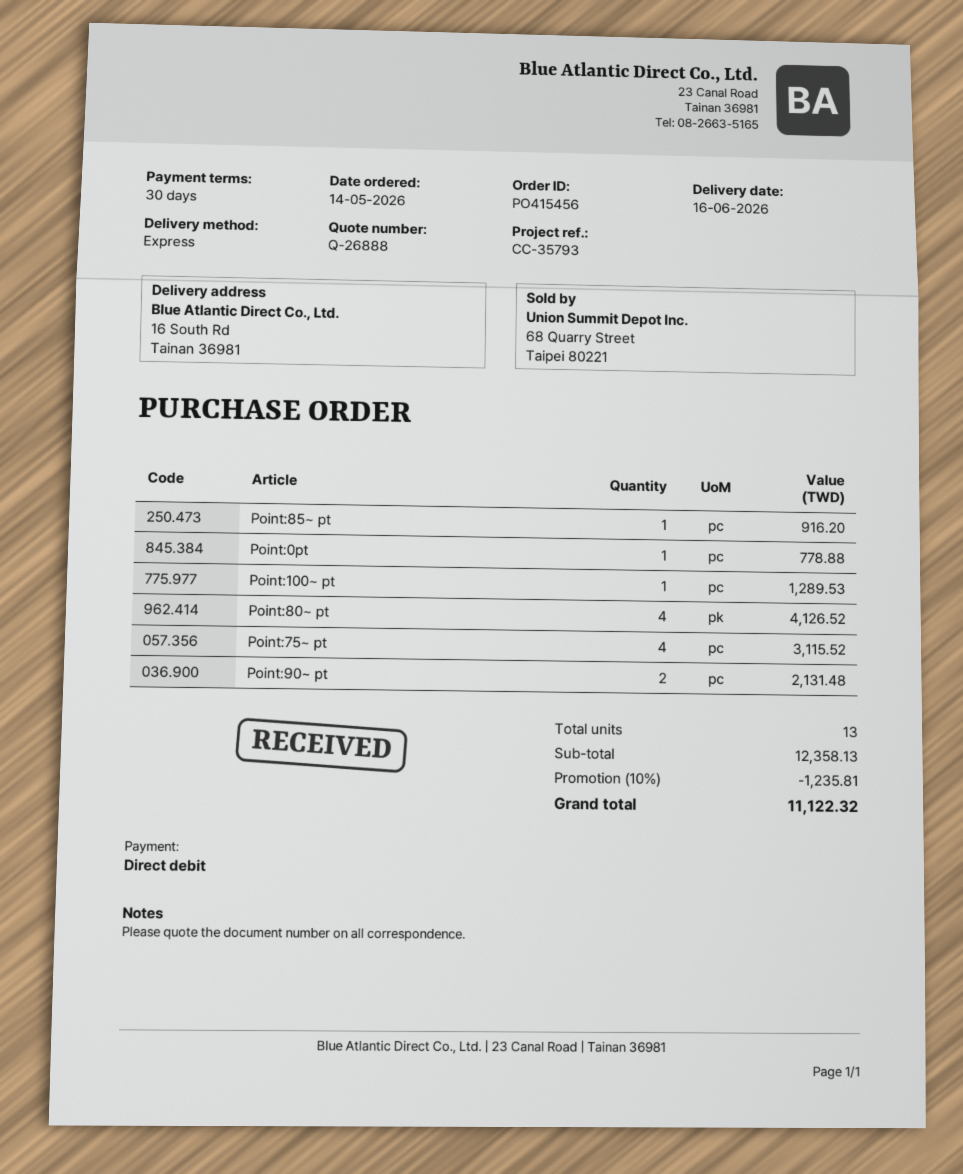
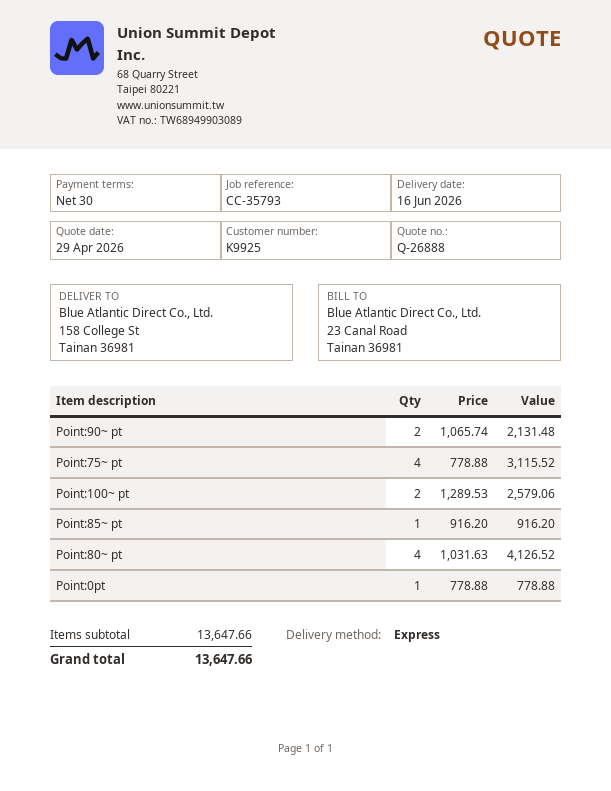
ship to: 16 South Rd, Tainan 36981 -> 158 College St, Tainan 36981
Point:100~ pt: 1 for 1289.53 -> 2 for 2579.06
subtotal: 12358.13 -> 13647.66
discount: 10% = 1235.81 -> none
total: 11122.32 -> 13647.66

